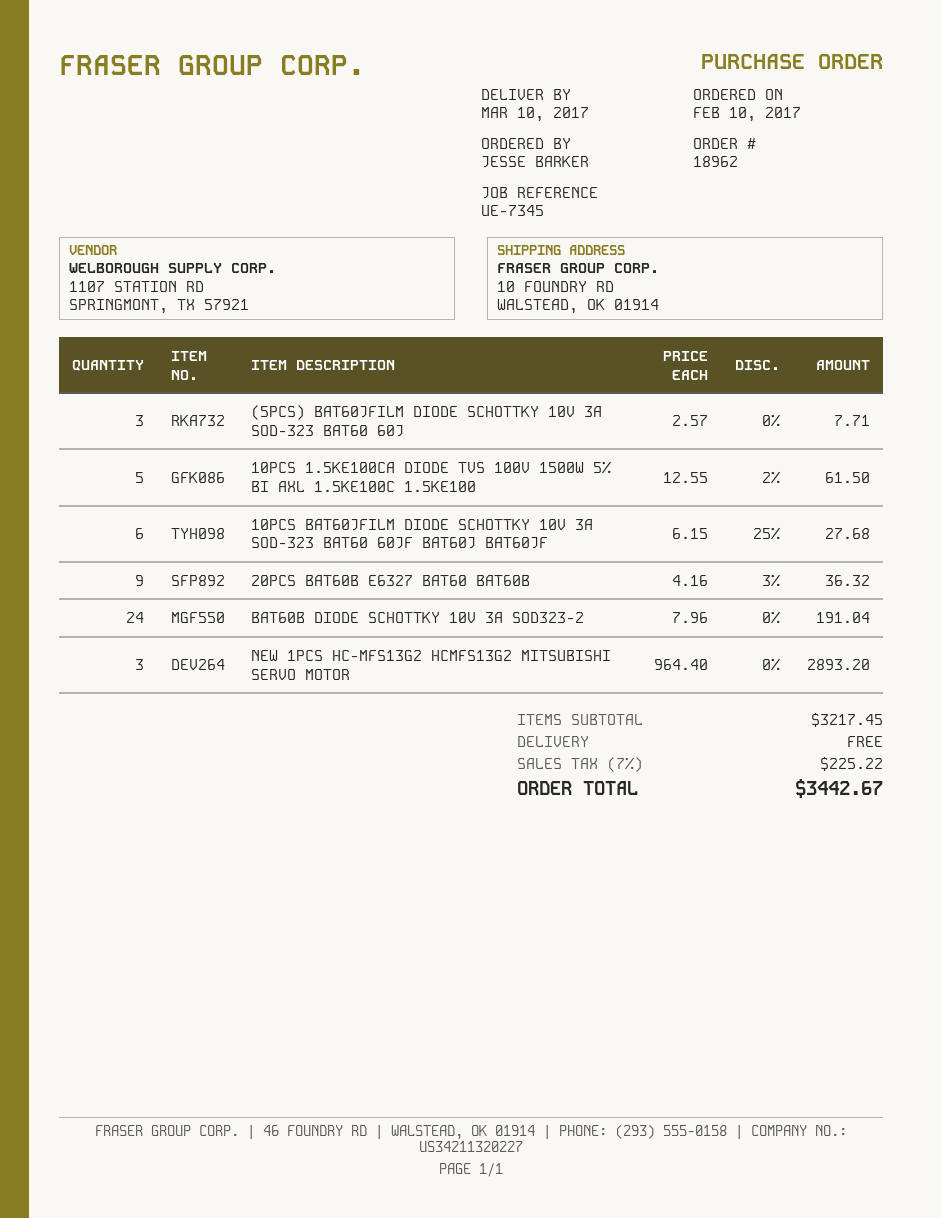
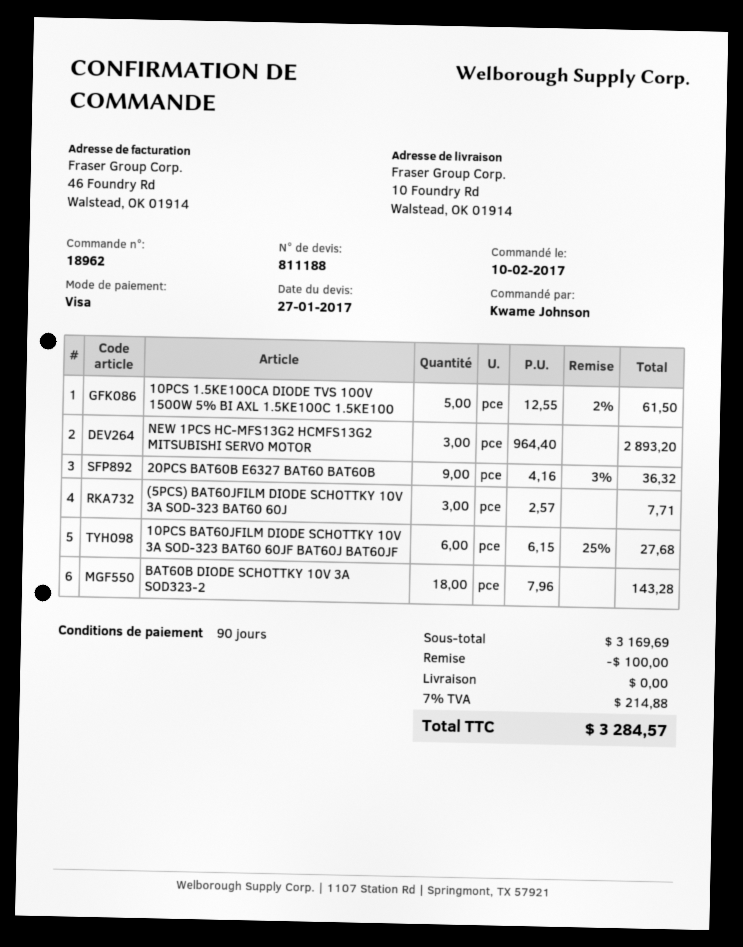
ordered by: JESSE BARKER -> Kwame Johnson
BAT60B DIODE SCHOTTKY 10V 3A SOD323-2: 24 x 7.96 = 191.04 -> 18 x 7.96 = 143.28
subtotal: 3217.45 -> 3169.69
discount: none -> 100.00
tax: 7% = 225.22 -> 7% = 214.88
total: 3442.67 -> 3284.57

